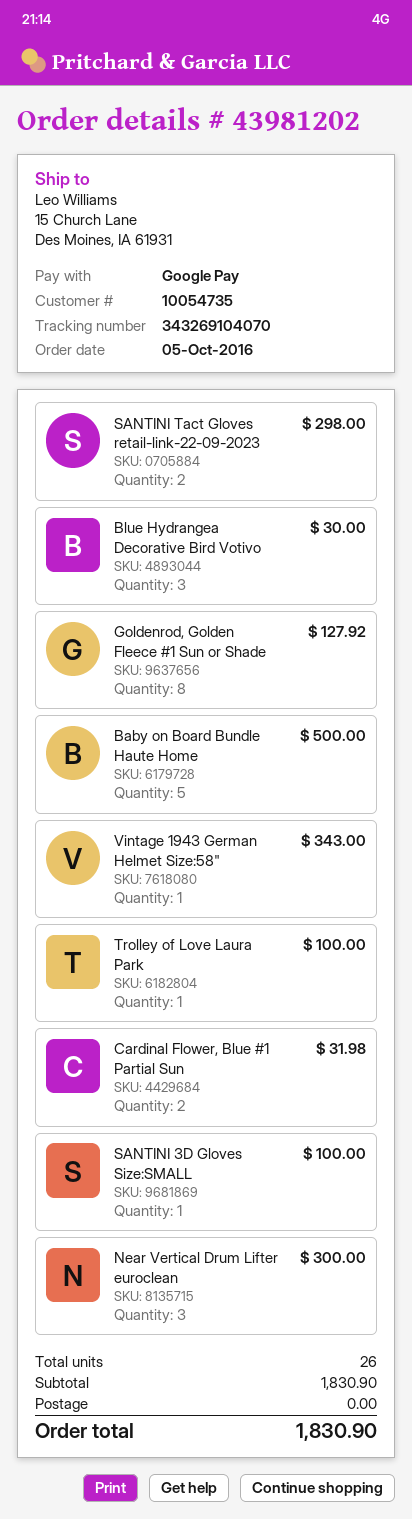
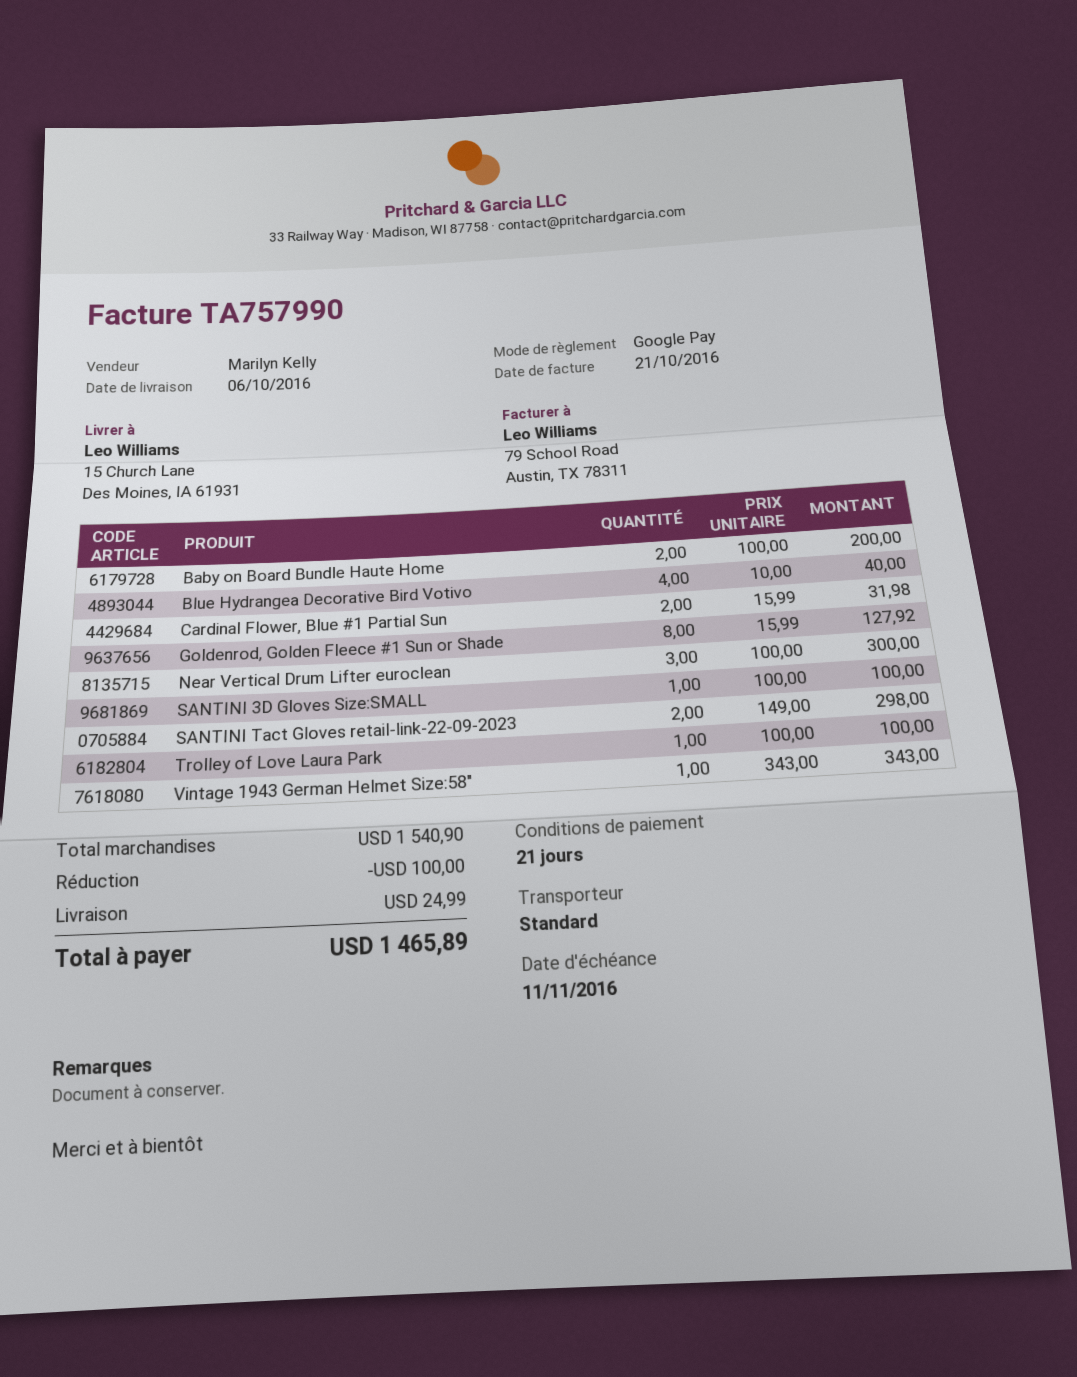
Blue Hydrangea Decorative Bird Votivo: 3 for 30.00 -> 4 for 40.00
Baby on Board Bundle Haute Home: 5 for 500.00 -> 2 for 200.00
subtotal: 1830.90 -> 1540.90
discount: none -> 100.00
shipping: 0.00 -> 24.99
total: 1830.90 -> 1465.89

